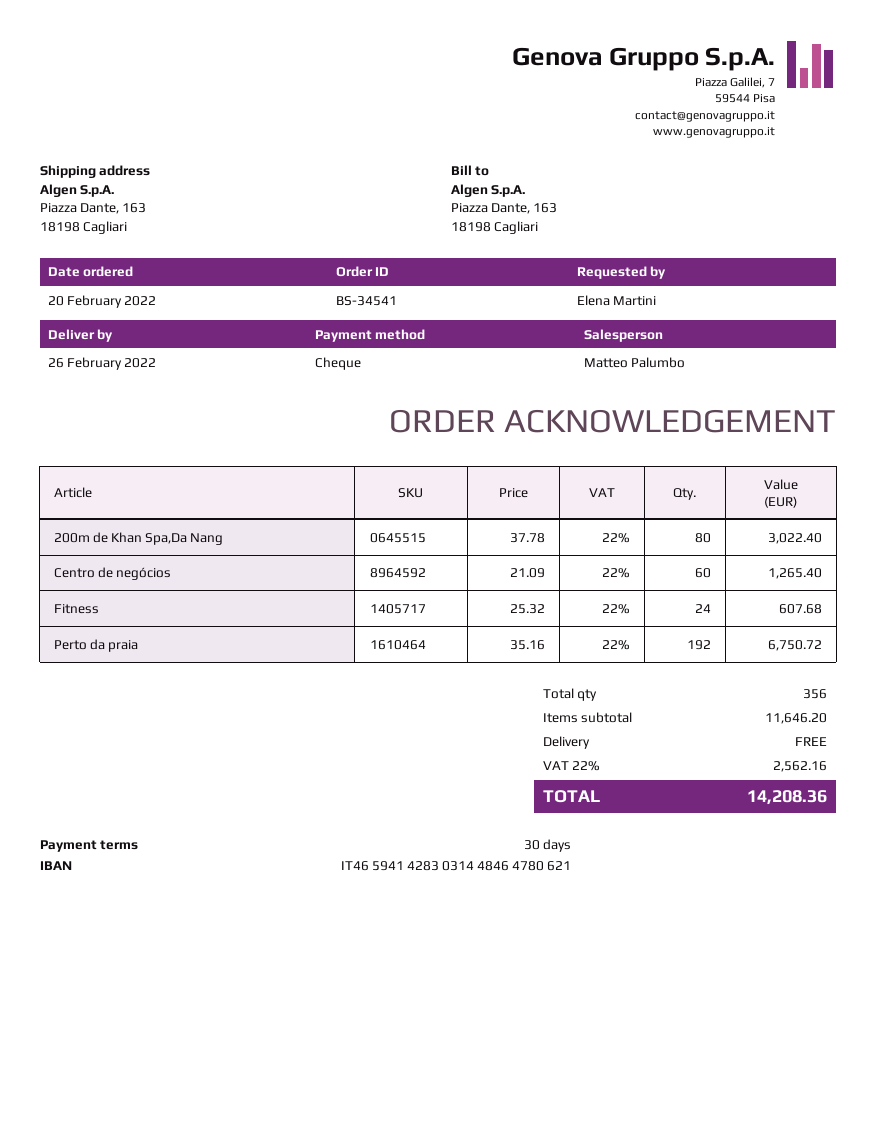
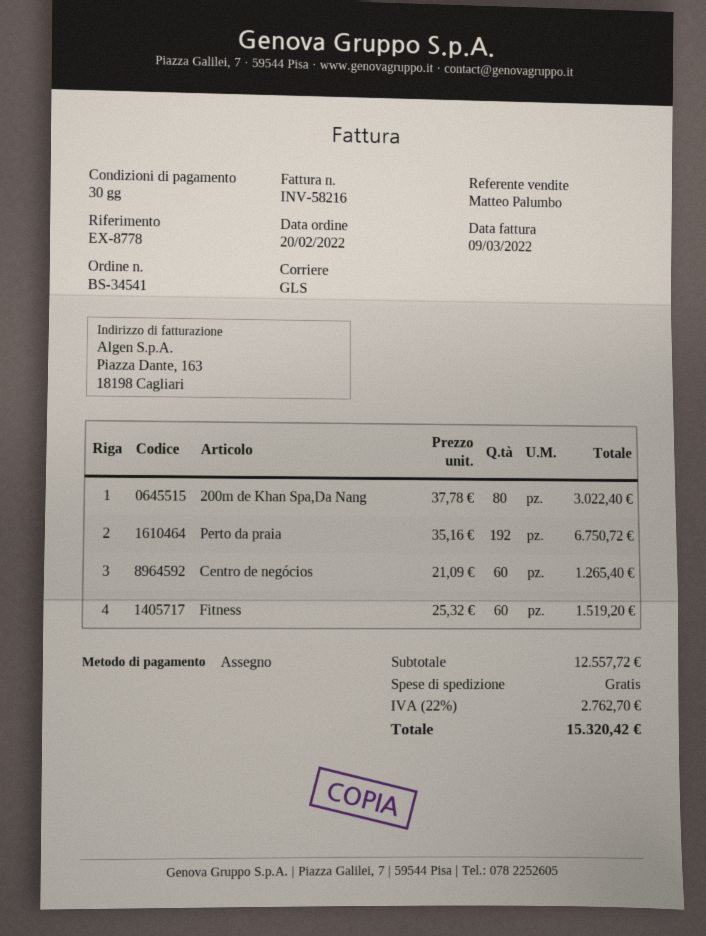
Fitness: 24 x 25.32 = 607.68 -> 60 x 25.32 = 1519.20
subtotal: 11646.20 -> 12557.72
tax: 22% = 2562.16 -> 22% = 2762.70
total: 14208.36 -> 15320.42

